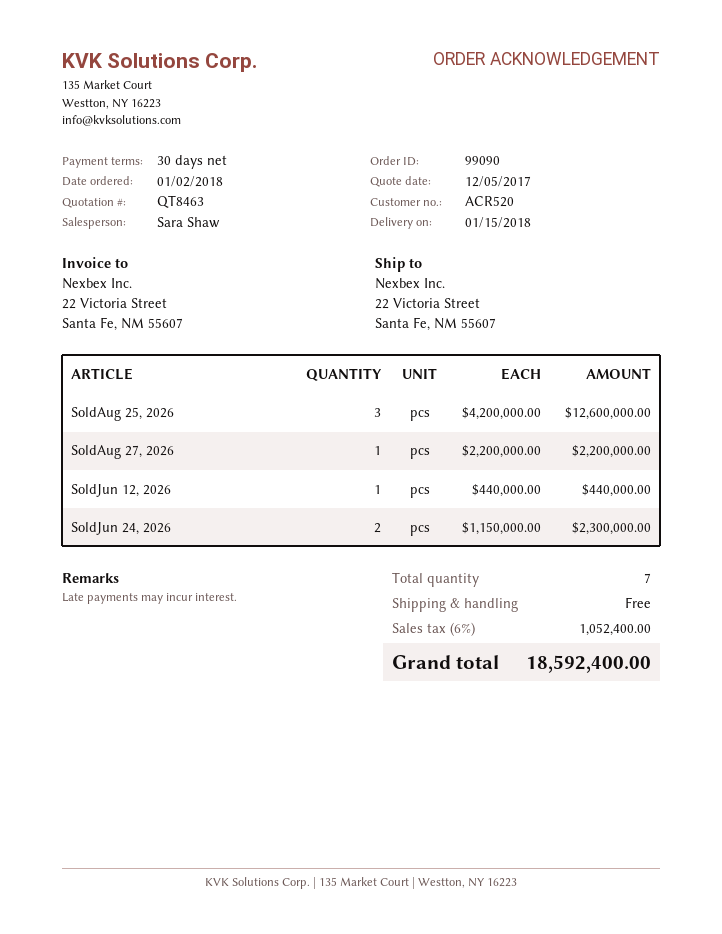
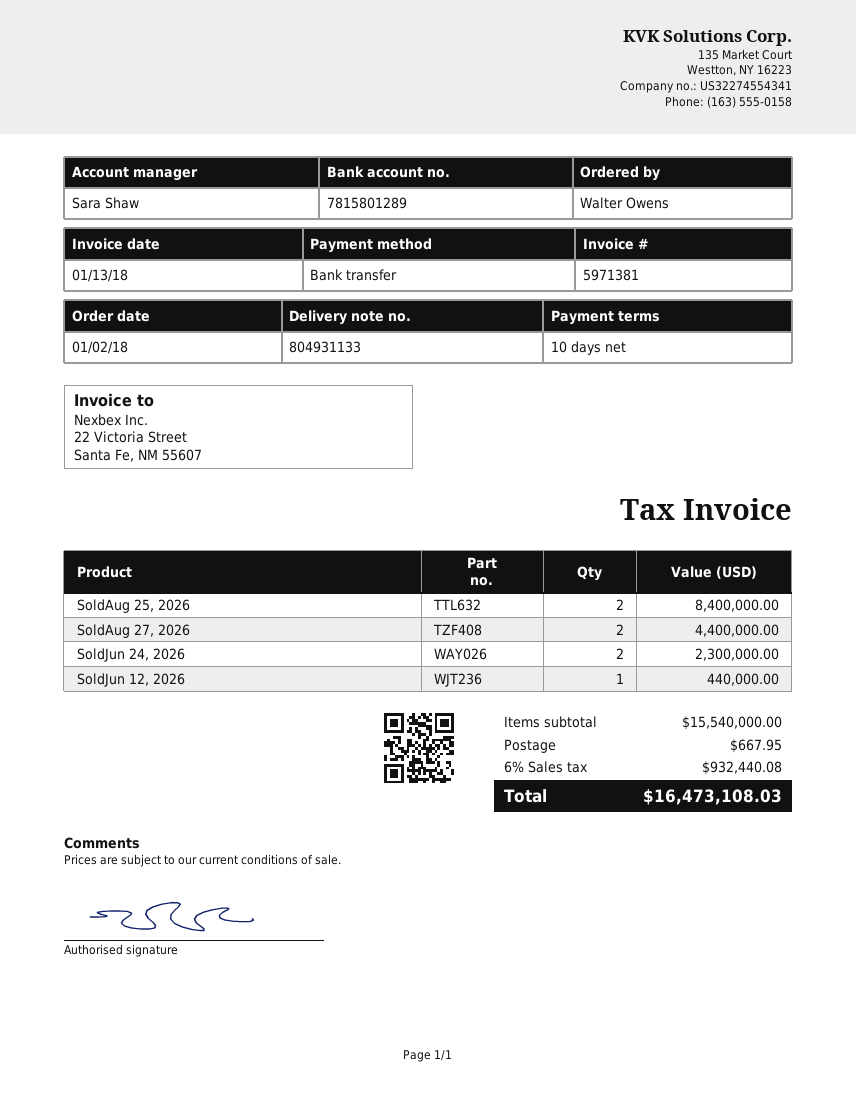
payment terms: 30 days -> 10 days
SoldAug 25, 2026: 3 for 12600000.00 -> 2 for 8400000.00
SoldAug 27, 2026: 1 for 2200000.00 -> 2 for 4400000.00
shipping: 0.00 -> 667.95
tax: 6% = 1052400.00 -> 6% = 932440.08
total: 18592400.00 -> 16473108.03

